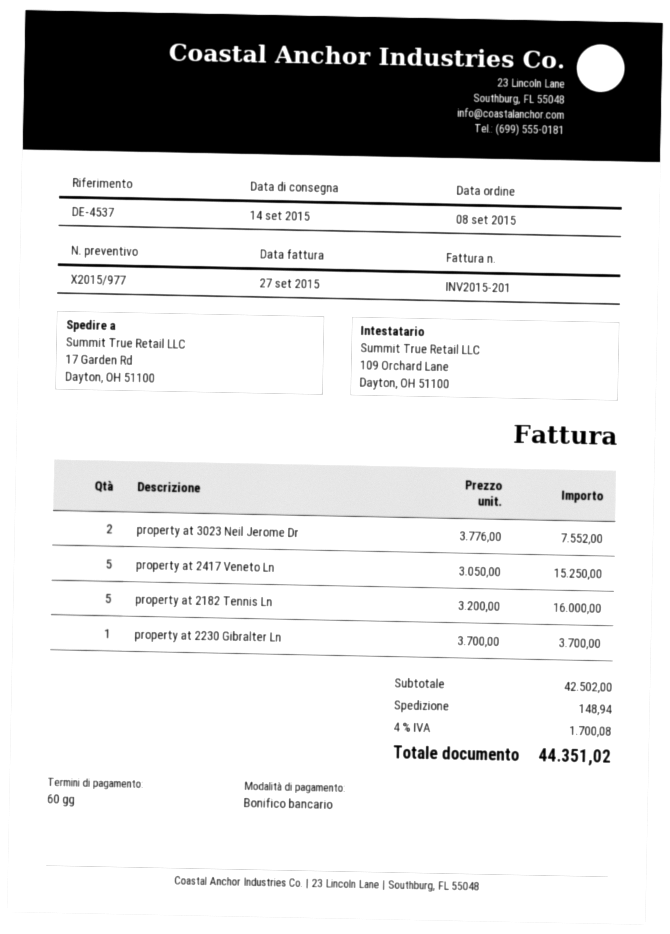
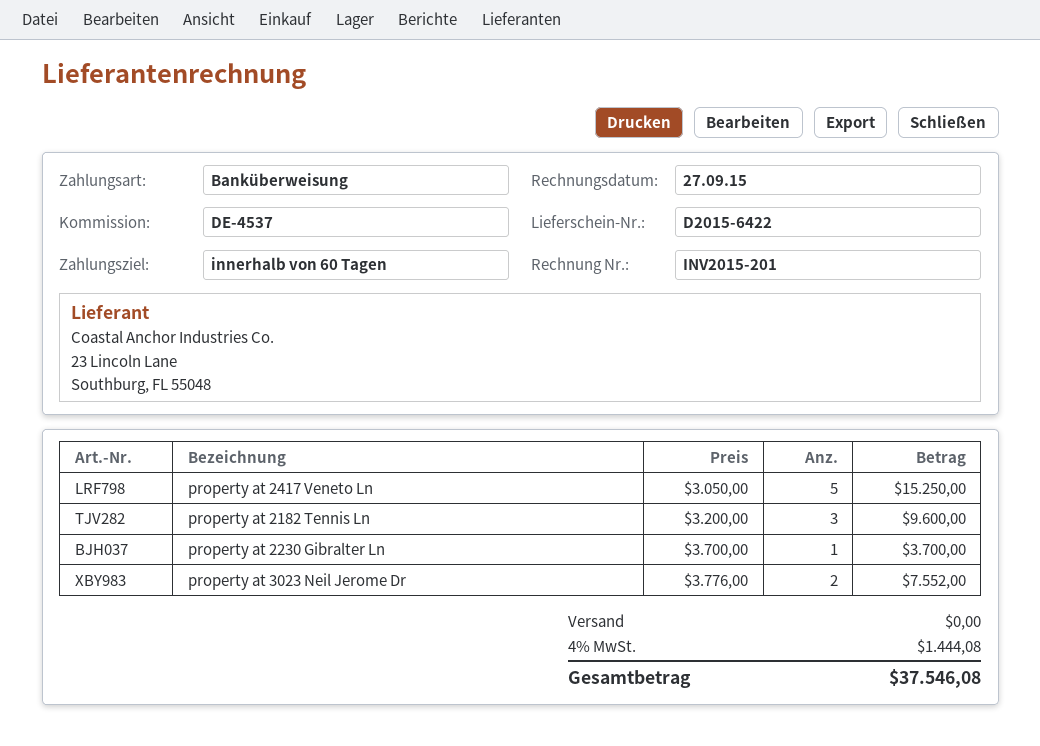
property at 2182 Tennis Ln: 5 x 3200.00 = 16000.00 -> 3 x 3200.00 = 9600.00
shipping: 148.94 -> 0.00
tax: 4% = 1700.08 -> 4% = 1444.08
total: 44351.02 -> 37546.08

